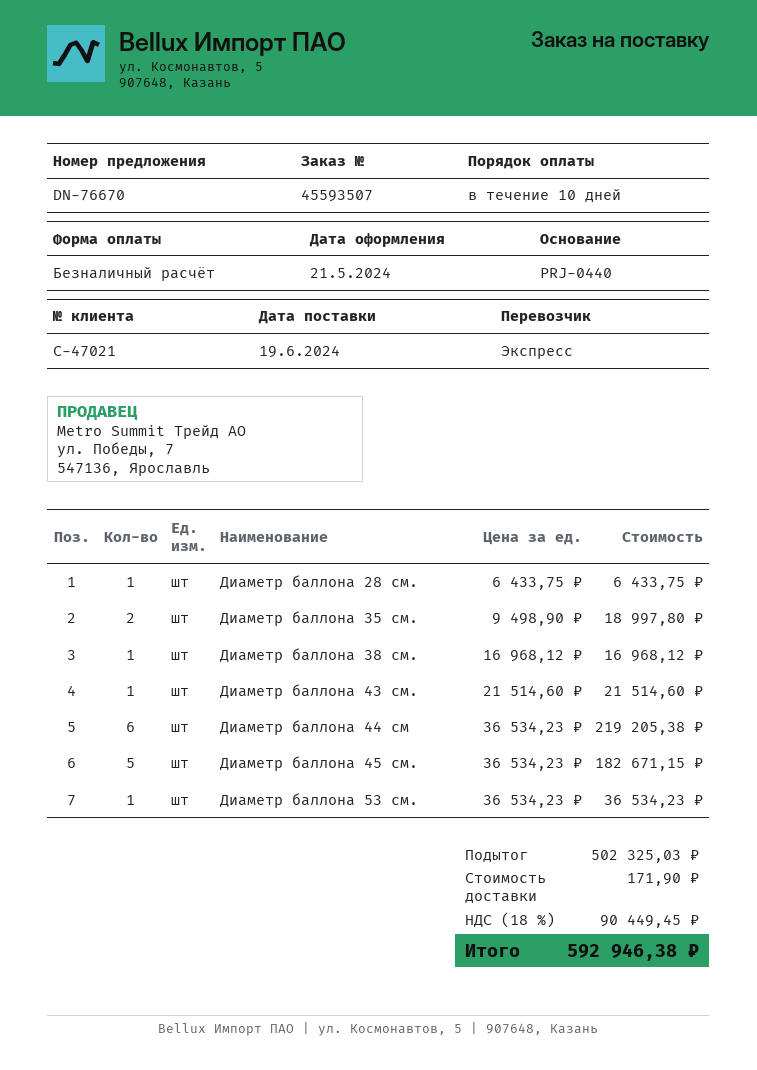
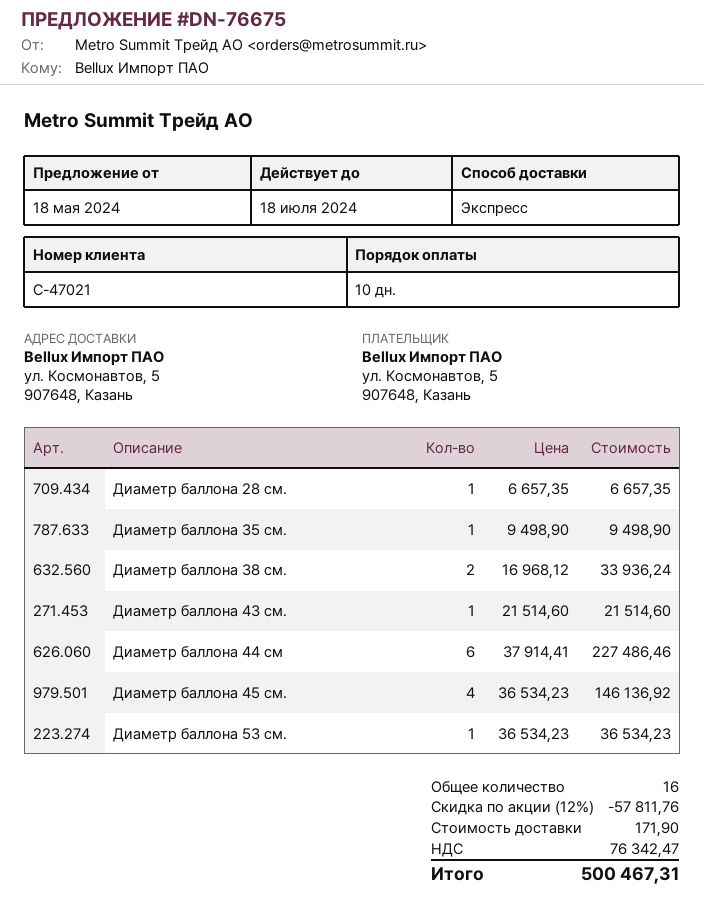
quote number: DN-76670 -> DN-76675
Диаметр баллона 28 см.: 1 x 6433.75 = 6433.75 -> 1 x 6657.35 = 6657.35
Диаметр баллона 35 см.: 2 x 9498.90 = 18997.80 -> 1 x 9498.90 = 9498.90
Диаметр баллона 38 см.: 1 x 16968.12 = 16968.12 -> 2 x 16968.12 = 33936.24
Диаметр баллона 44 см: 6 x 36534.23 = 219205.38 -> 6 x 37914.41 = 227486.46
Диаметр баллона 45 см.: 5 x 36534.23 = 182671.15 -> 4 x 36534.23 = 146136.92
discount: none -> 12% = 57811.76
tax: 90449.45 -> 76342.47
total: 592946.38 -> 500467.31

